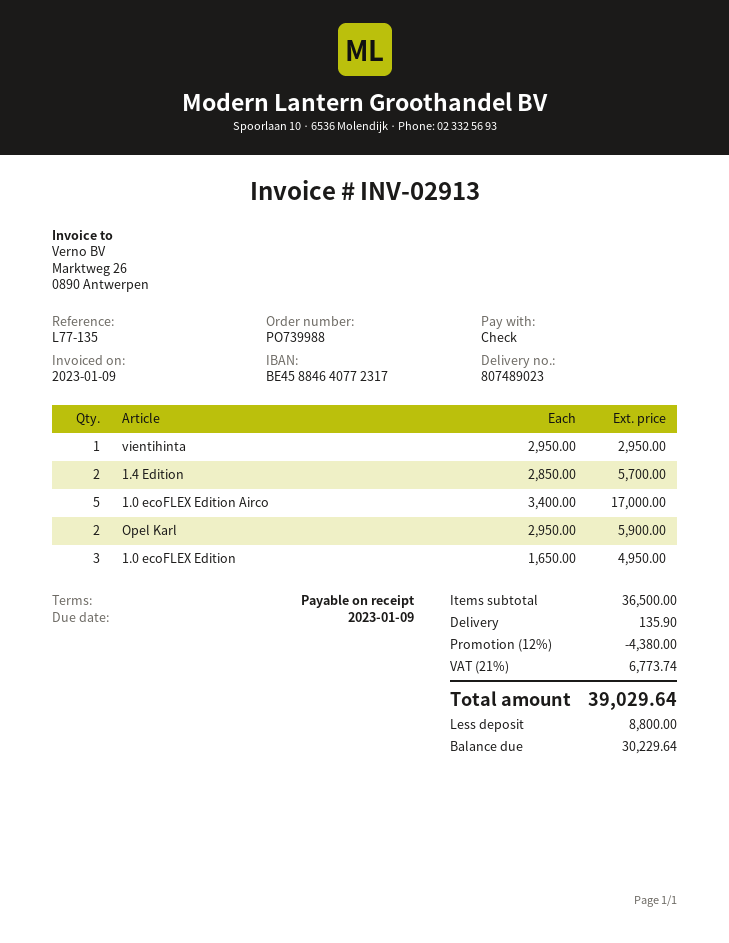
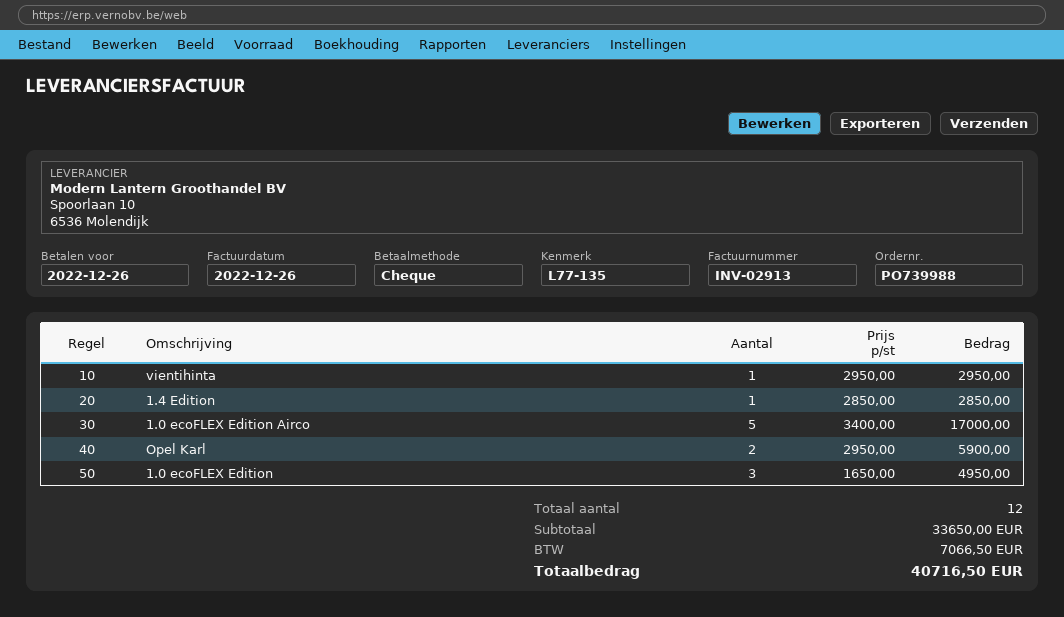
invoice date: 2023-01-09 -> 2022-12-26
due date: 2023-01-09 -> 2022-12-26
1.4 Edition: 2 x 2850.00 = 5700.00 -> 1 x 2850.00 = 2850.00
subtotal: 36500.00 -> 33650.00
discount: 12% = 4380.00 -> none
shipping: 135.90 -> none
tax: 6773.74 -> 7066.50
total: 39029.64 -> 40716.50

